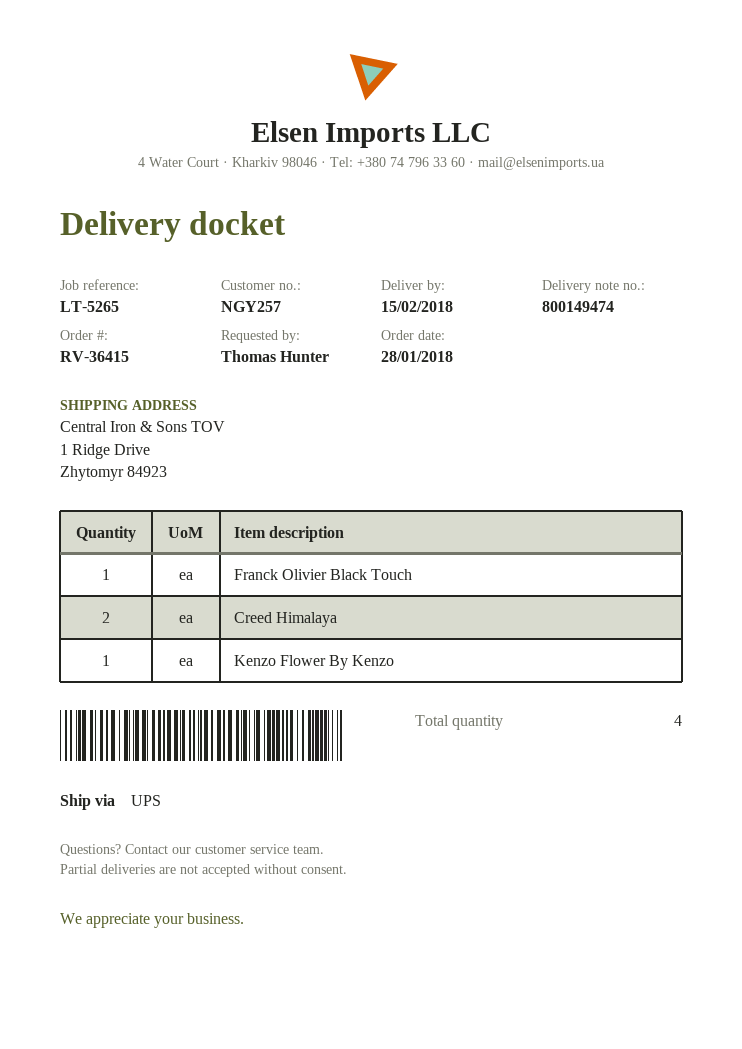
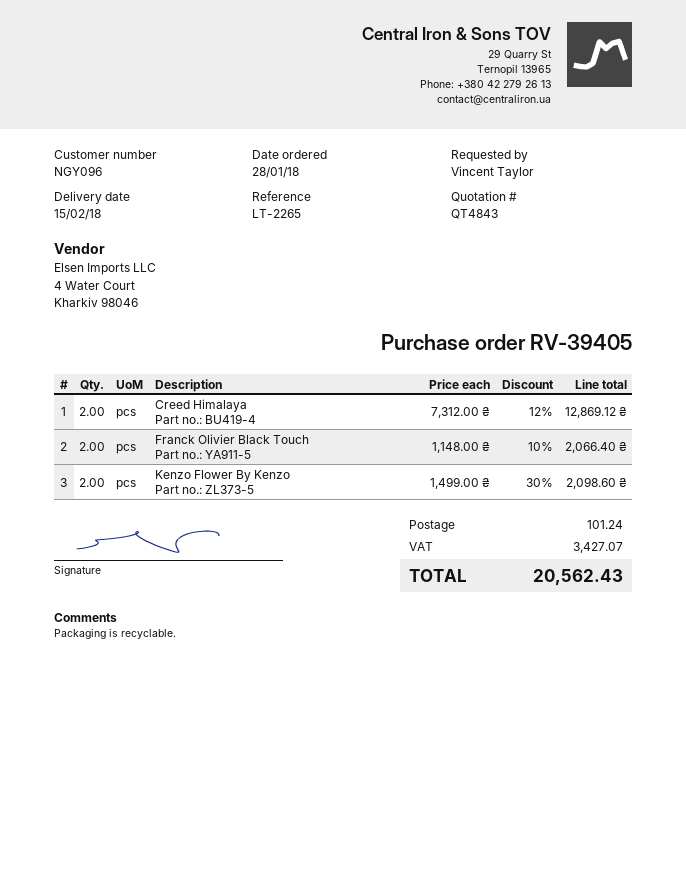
order number: RV-36415 -> RV-39405
customer number: NGY257 -> NGY096
reference: LT-5265 -> LT-2265
ordered by: Thomas Hunter -> Vincent Taylor
Franck Olivier Black Touch: 1 -> 2
Kenzo Flower By Kenzo: 1 -> 2

